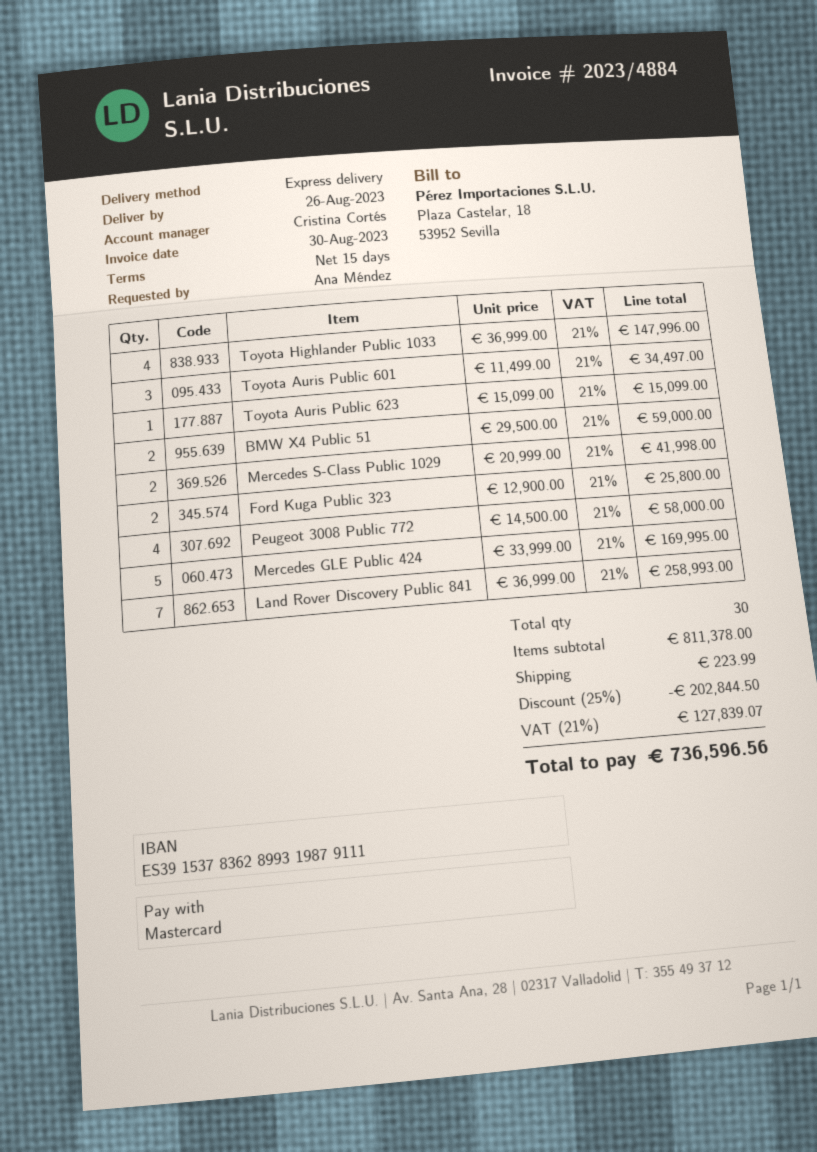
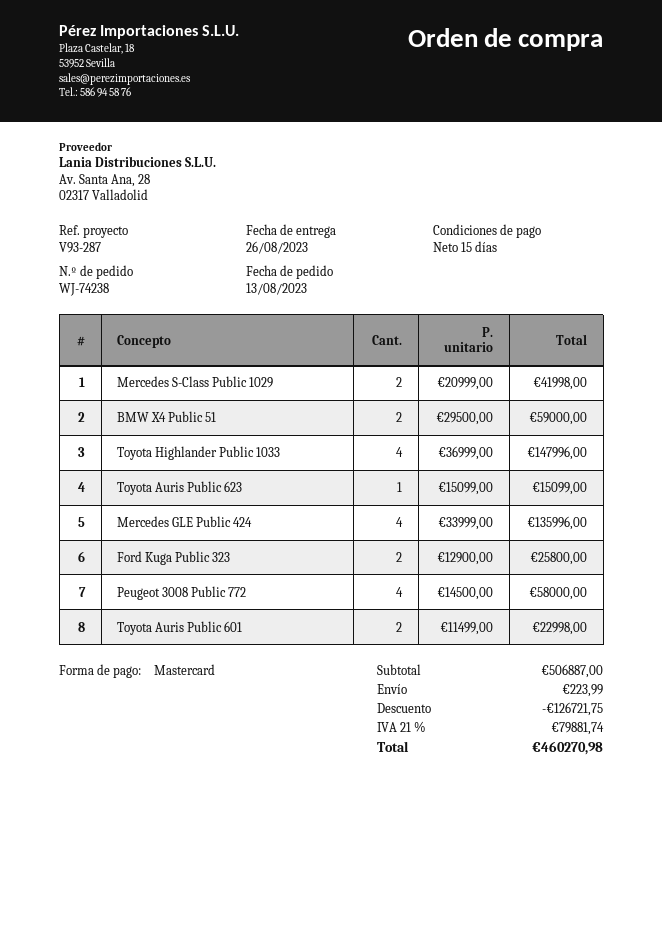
Toyota Auris Public 601: 3 x 11499.00 = 34497.00 -> 2 x 11499.00 = 22998.00
Mercedes GLE Public 424: 5 x 33999.00 = 169995.00 -> 4 x 33999.00 = 135996.00
Land Rover Discovery Public 841: 7 x 36999.00 = 258993.00 -> none
subtotal: 811378.00 -> 506887.00
discount: 202844.50 -> 126721.75
tax: 21% = 127839.07 -> 21% = 79881.74
total: 736596.56 -> 460270.98

